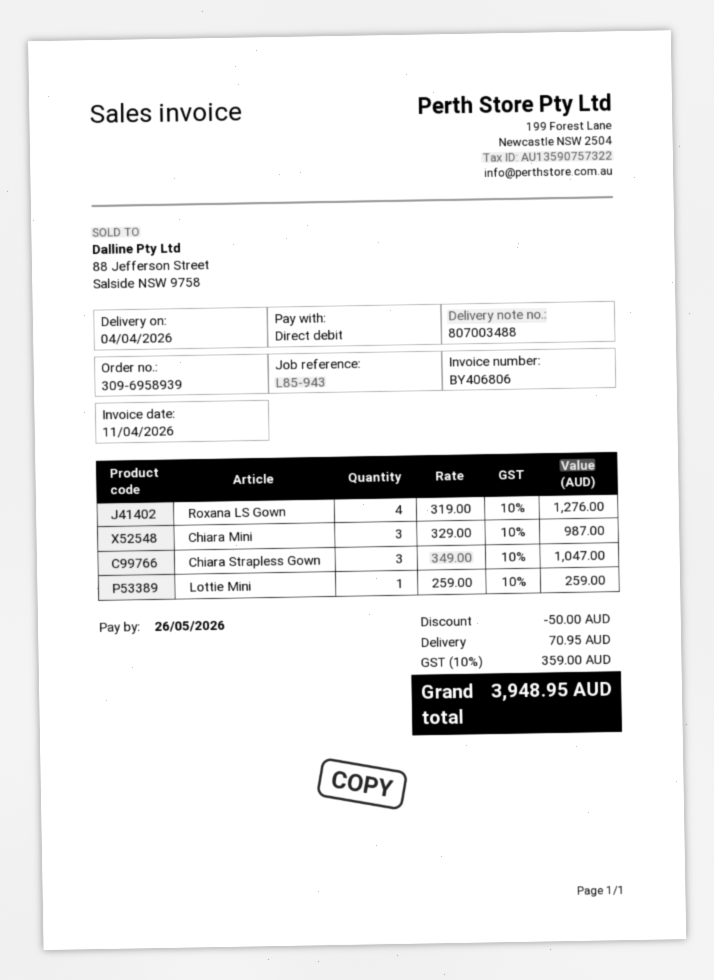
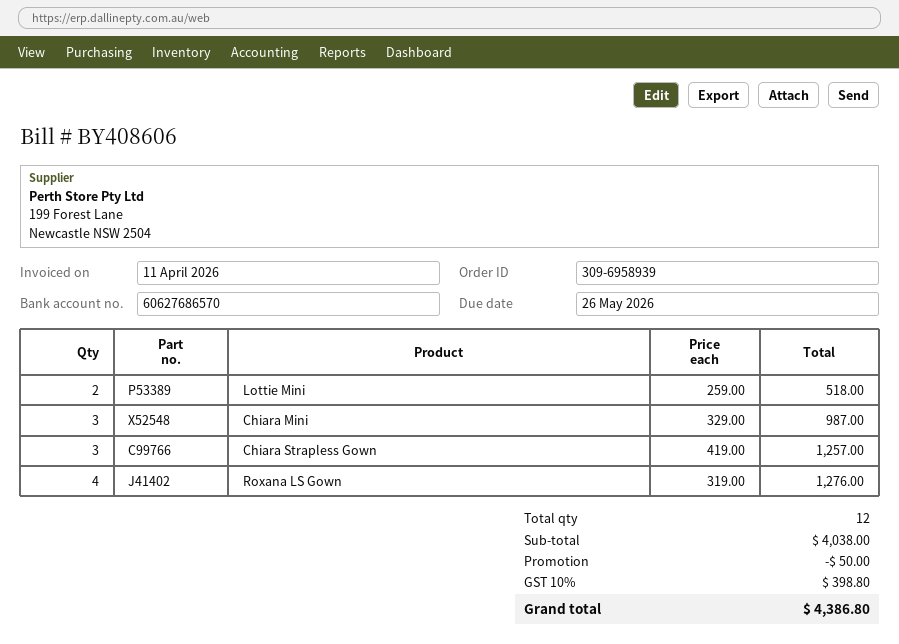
invoice number: BY406806 -> BY408606
Chiara Strapless Gown: 3 x 349.00 = 1047.00 -> 3 x 419.00 = 1257.00
Lottie Mini: 1 x 259.00 = 259.00 -> 2 x 259.00 = 518.00
shipping: 70.95 -> none
tax: 10% = 359.00 -> 10% = 398.80
total: 3948.95 -> 4386.80

